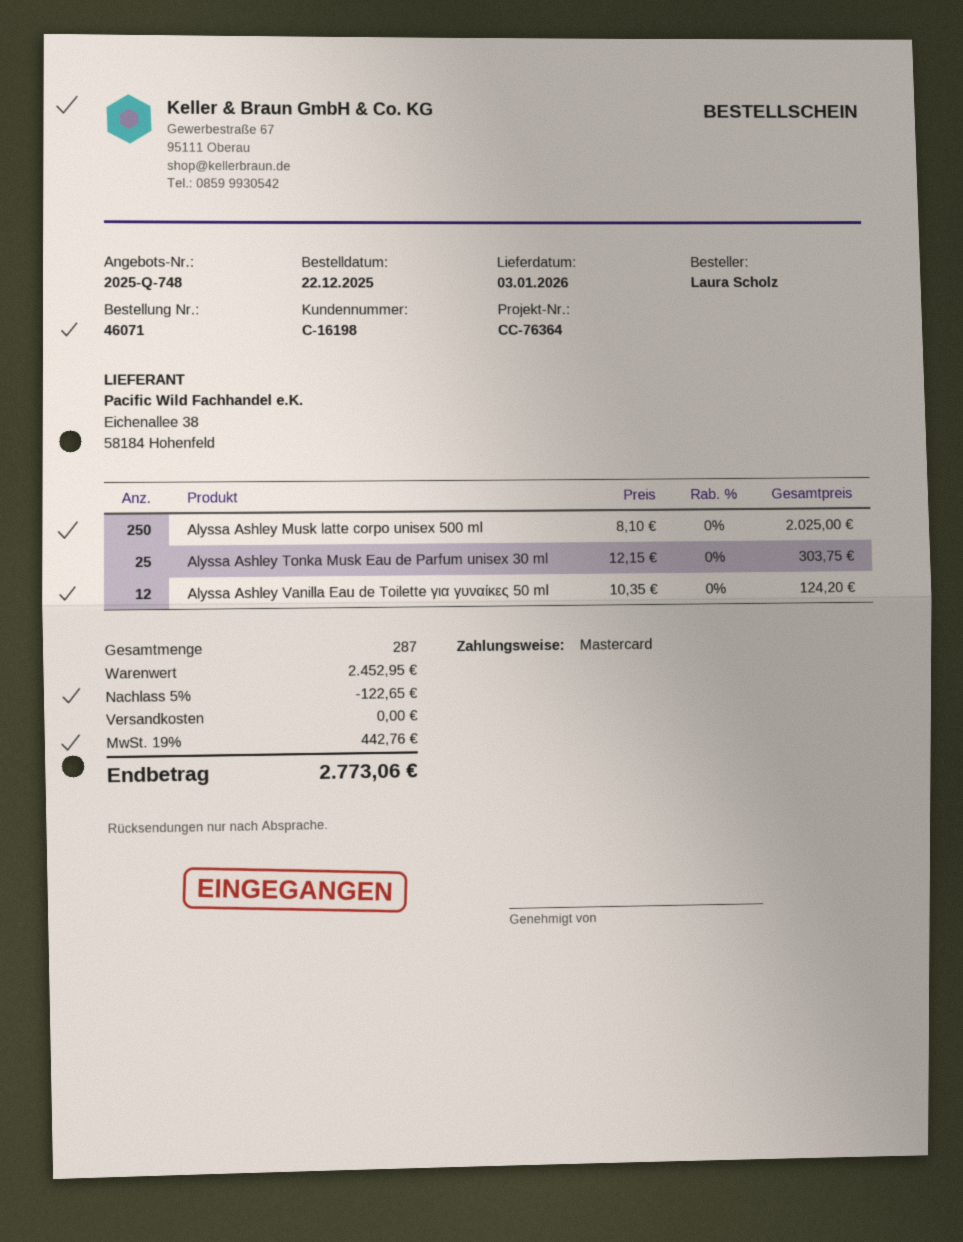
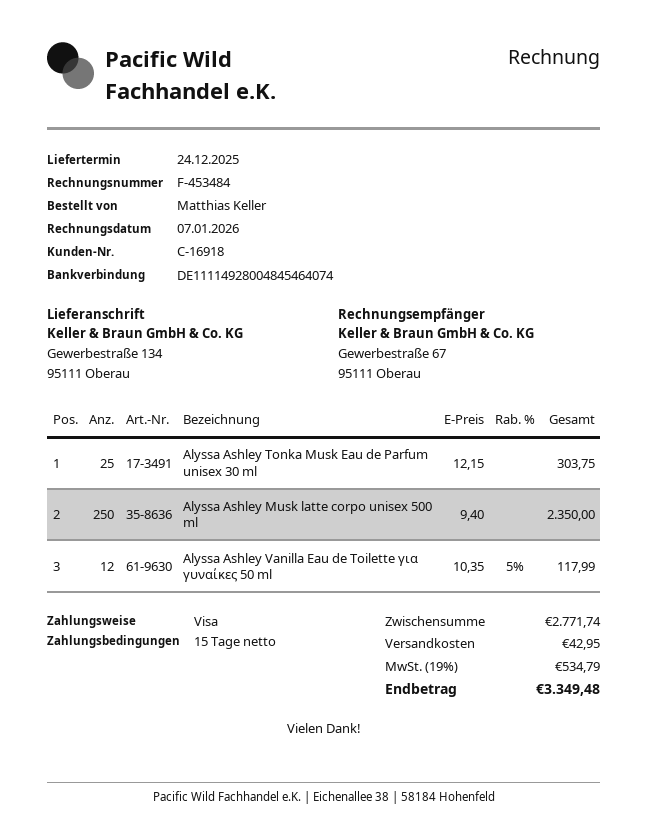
delivery date: 2026-01-03 -> 2025-12-24
customer number: C-16198 -> C-16918
ordered by: Laura Scholz -> Matthias Keller
payment method: Mastercard -> Visa
Alyssa Ashley Musk latte corpo unisex 500 ml: 250 x 8.10 = 2025.00 -> 250 x 9.40 = 2350.00
Alyssa Ashley Vanilla Eau de Toilette για γυναίκες 50 ml: 12 x 10.35 = 124.20 -> 12 x 10.35 - 5% = 117.99
subtotal: 2452.95 -> 2771.74
discount: 5% = 122.65 -> none
shipping: 0.00 -> 42.95
tax: 19% = 442.76 -> 19% = 534.79
total: 2773.06 -> 3349.48

